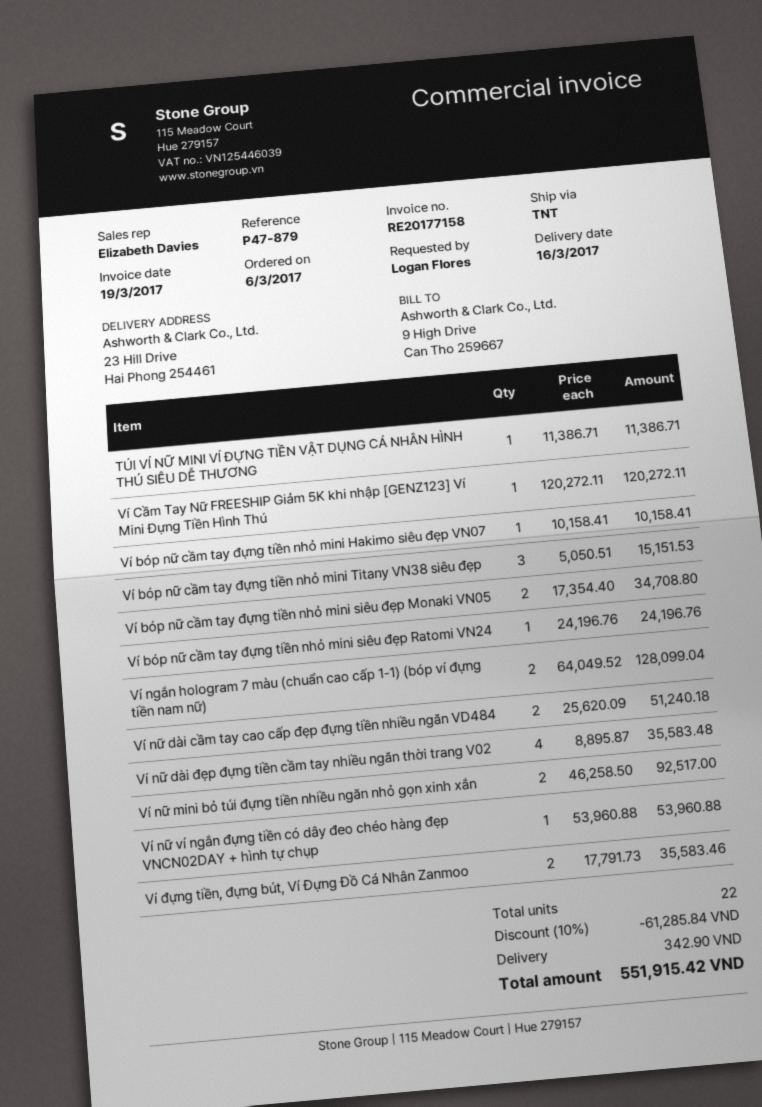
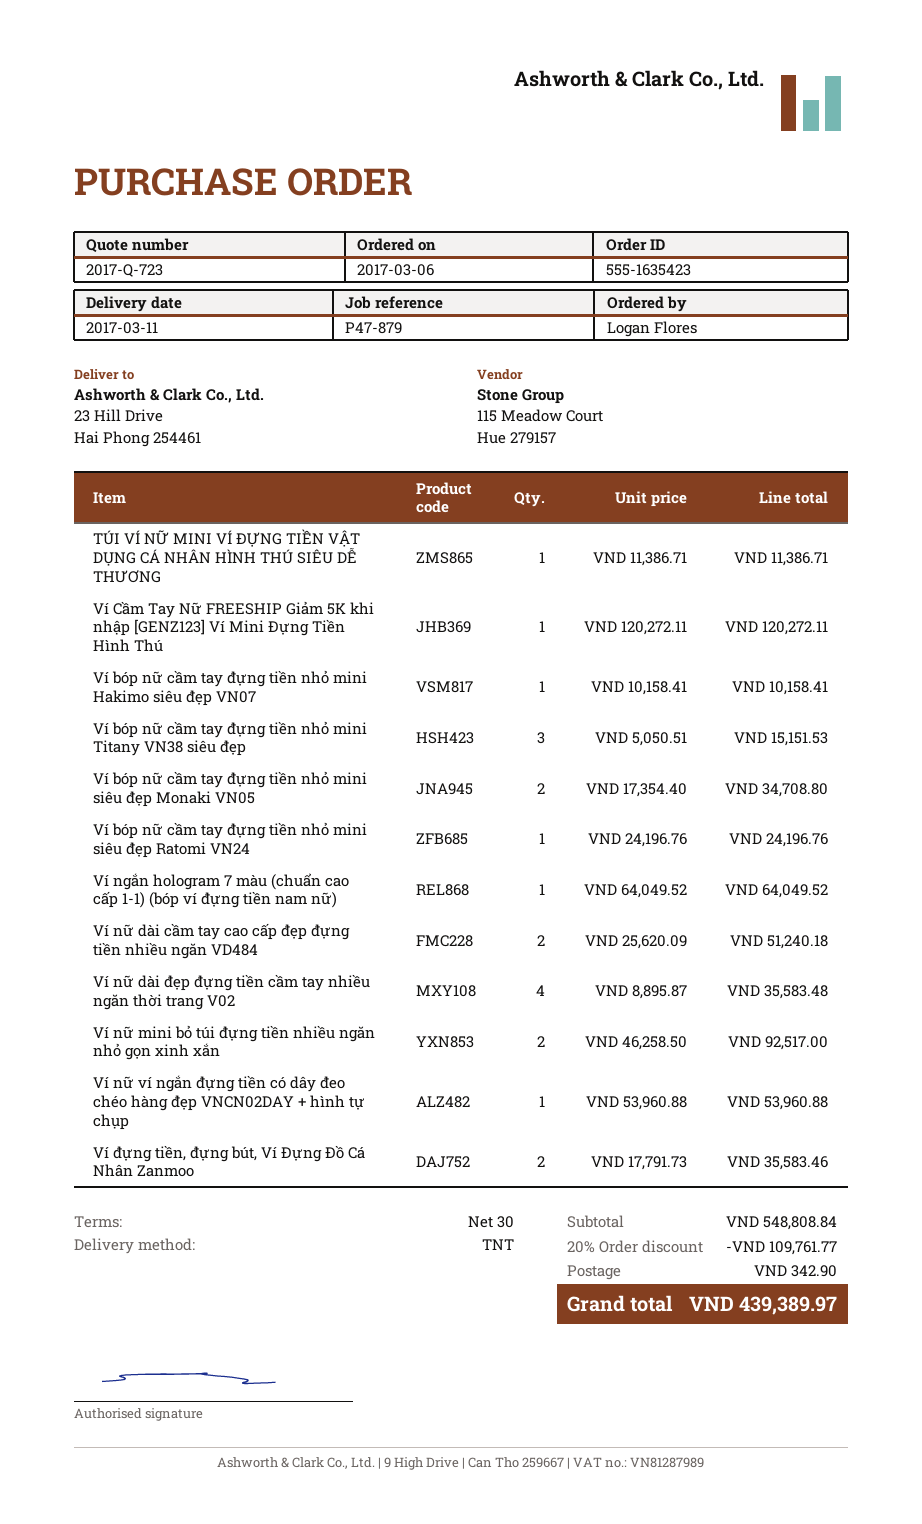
delivery date: 2017-03-16 -> 2017-03-11
Ví ngắn hologram 7 màu (chuẩn cao cấp 1-1) (bóp ví đựng tiền nam nữ): 2 x 64049.52 = 128099.04 -> 1 x 64049.52 = 64049.52
discount: 10% = 61285.84 -> 20% = 109761.77
total: 551915.42 -> 439389.97

